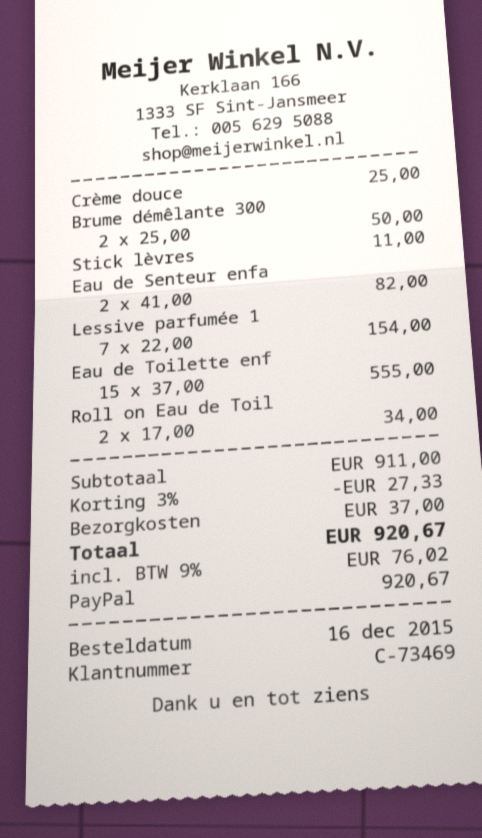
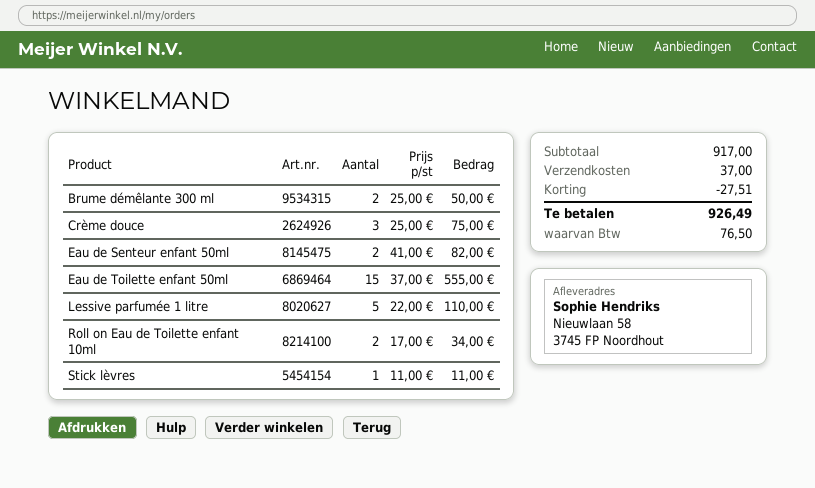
Crème douce: 1 x 25.00 = 25.00 -> 3 x 25.00 = 75.00
Lessive parfumée 1: 7 x 22.00 = 154.00 -> 5 x 22.00 = 110.00
subtotal: 911.00 -> 917.00
discount: 27.33 -> 27.51
tax: 76.02 -> 76.50
total: 920.67 -> 926.49

